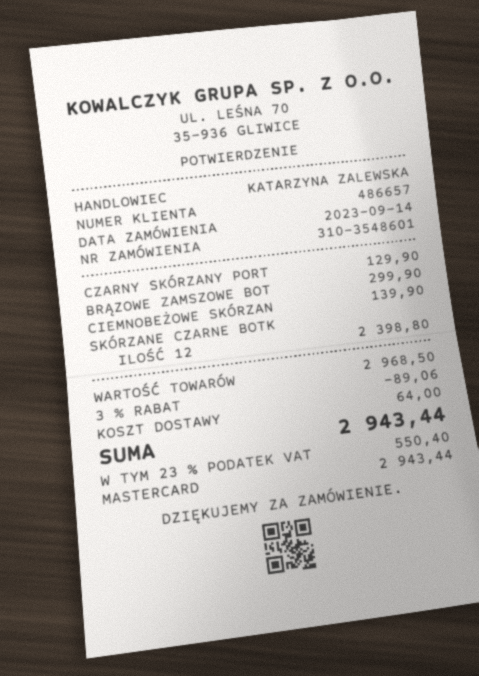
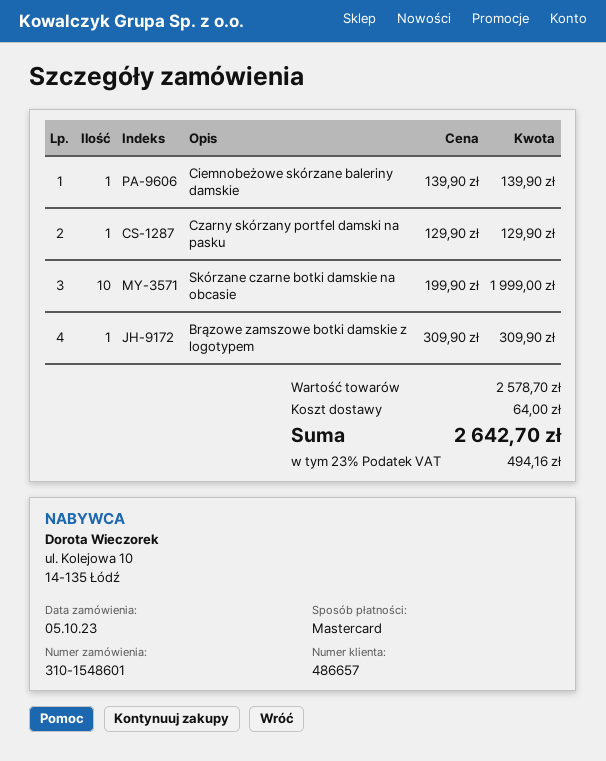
order number: 310-3548601 -> 310-1548601
order date: 2023-09-14 -> 2023-10-05
BRĄZOWE ZAMSZOWE BOT: 1 for 299.90 -> 1 for 309.90
SKÓRZANE CZARNE BOTK: 12 for 2398.80 -> 10 for 1999.00
subtotal: 2968.50 -> 2578.70
discount: 3% = 89.06 -> none
tax: 23% = 550.40 -> 23% = 494.16
total: 2943.44 -> 2642.70

